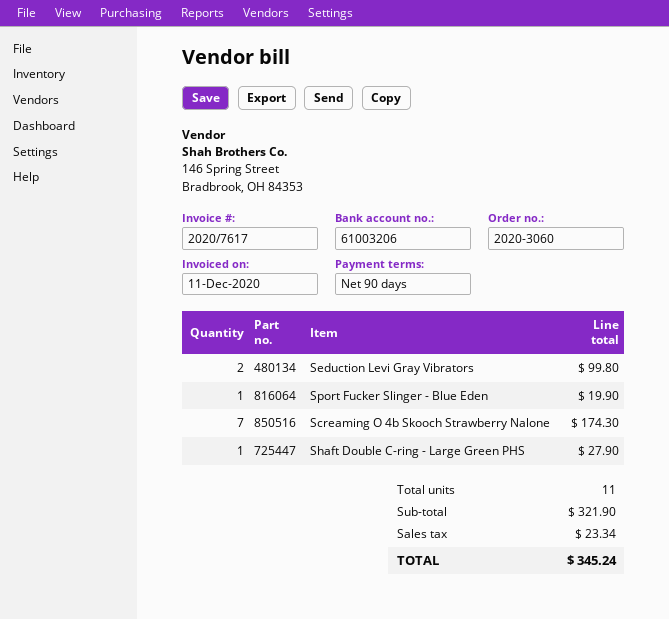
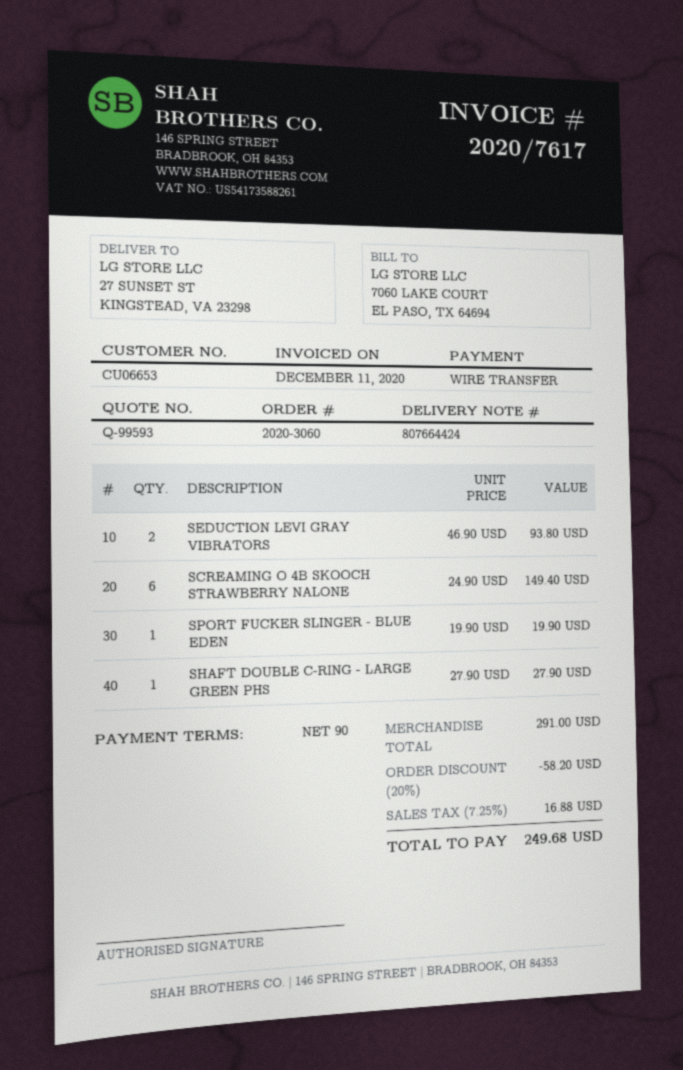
Seduction Levi Gray Vibrators: 2 for 99.80 -> 2 for 93.80
Screaming O 4b Skooch Strawberry Nalone: 7 for 174.30 -> 6 for 149.40
subtotal: 321.90 -> 291.00
discount: none -> 20% = 58.20
tax: 23.34 -> 16.88
total: 345.24 -> 249.68

